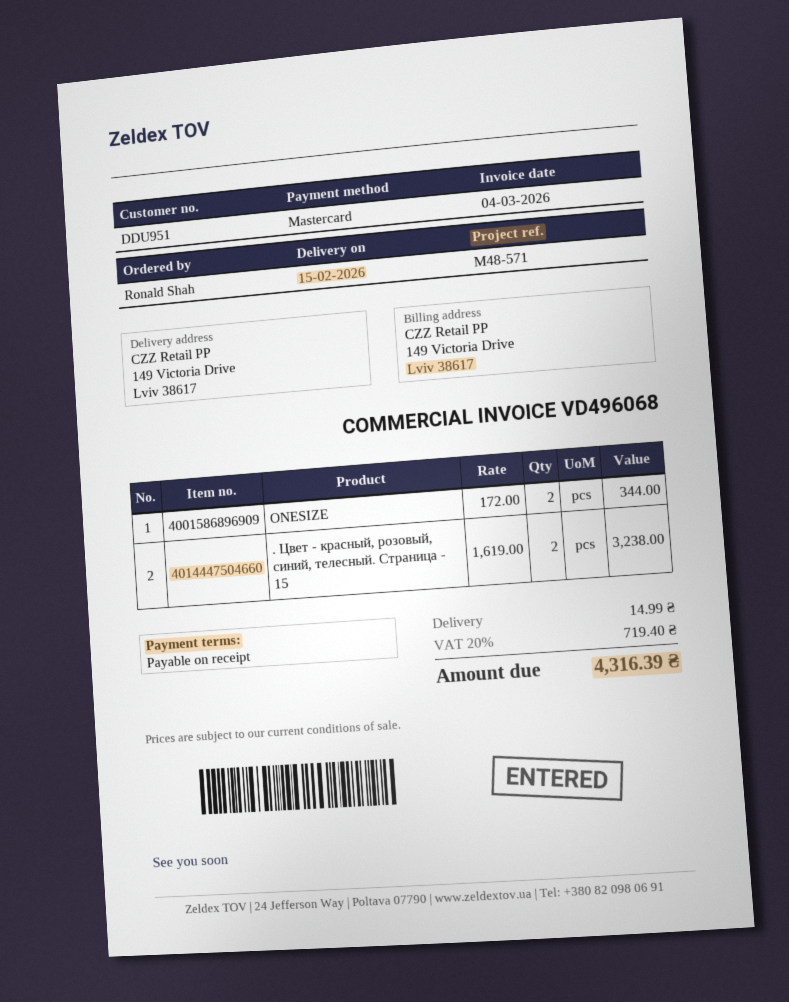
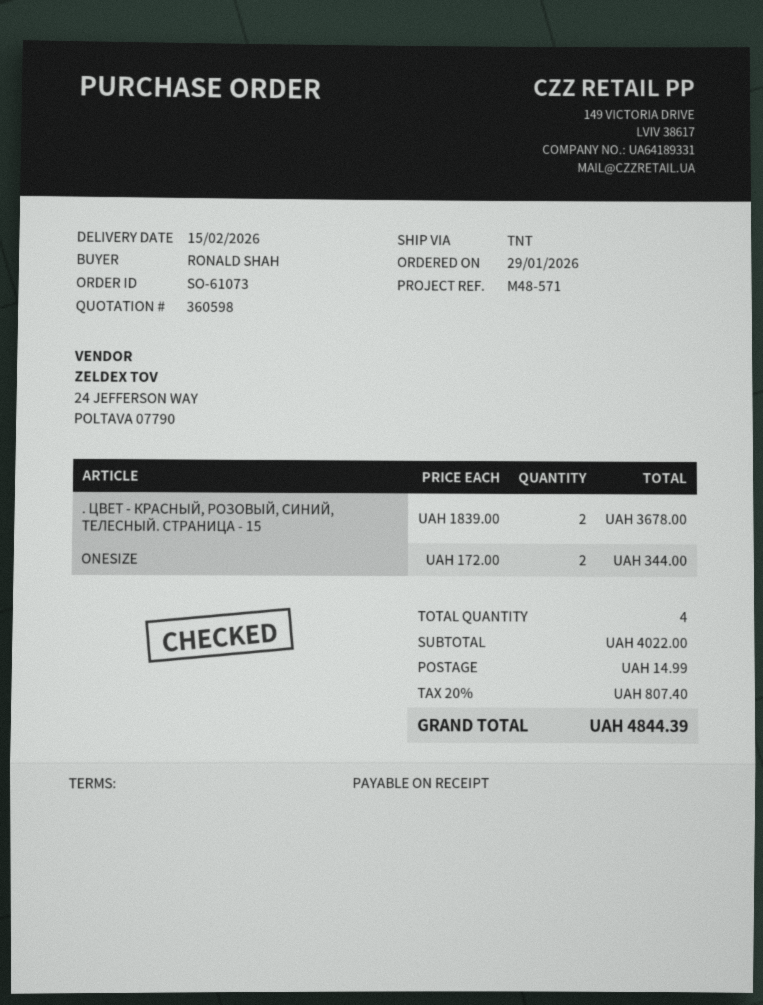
. Цвет - красный, розовый, синий, телесный. Страница - 15: 2 x 1619.00 = 3238.00 -> 2 x 1839.00 = 3678.00
tax: 20% = 719.40 -> 20% = 807.40
total: 4316.39 -> 4844.39

